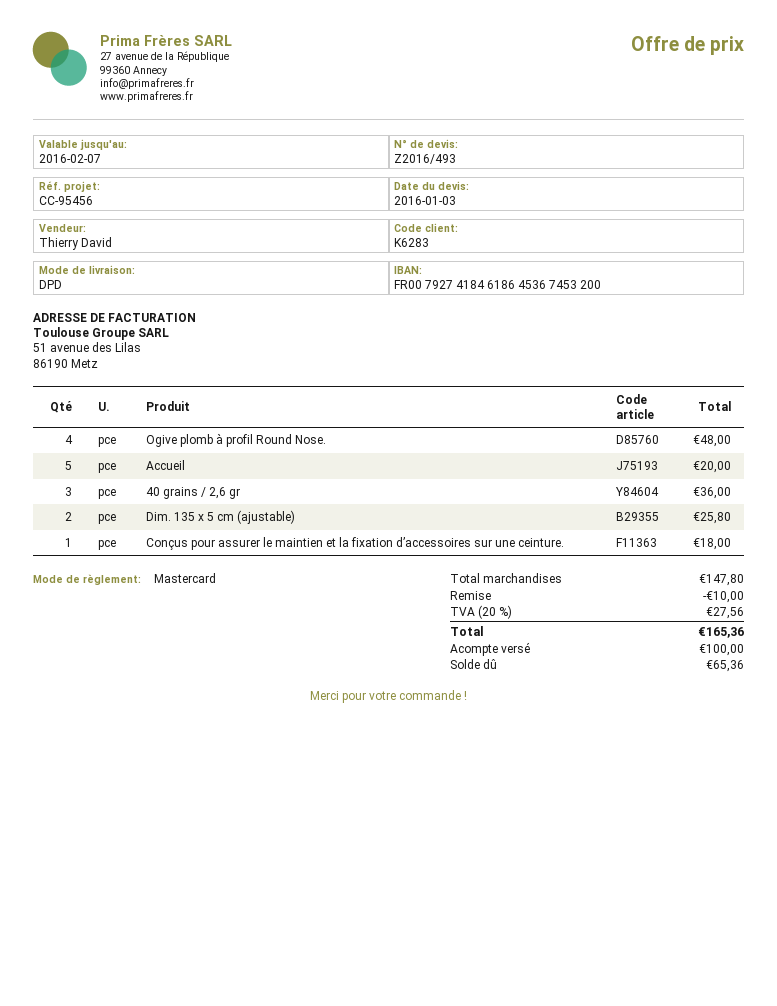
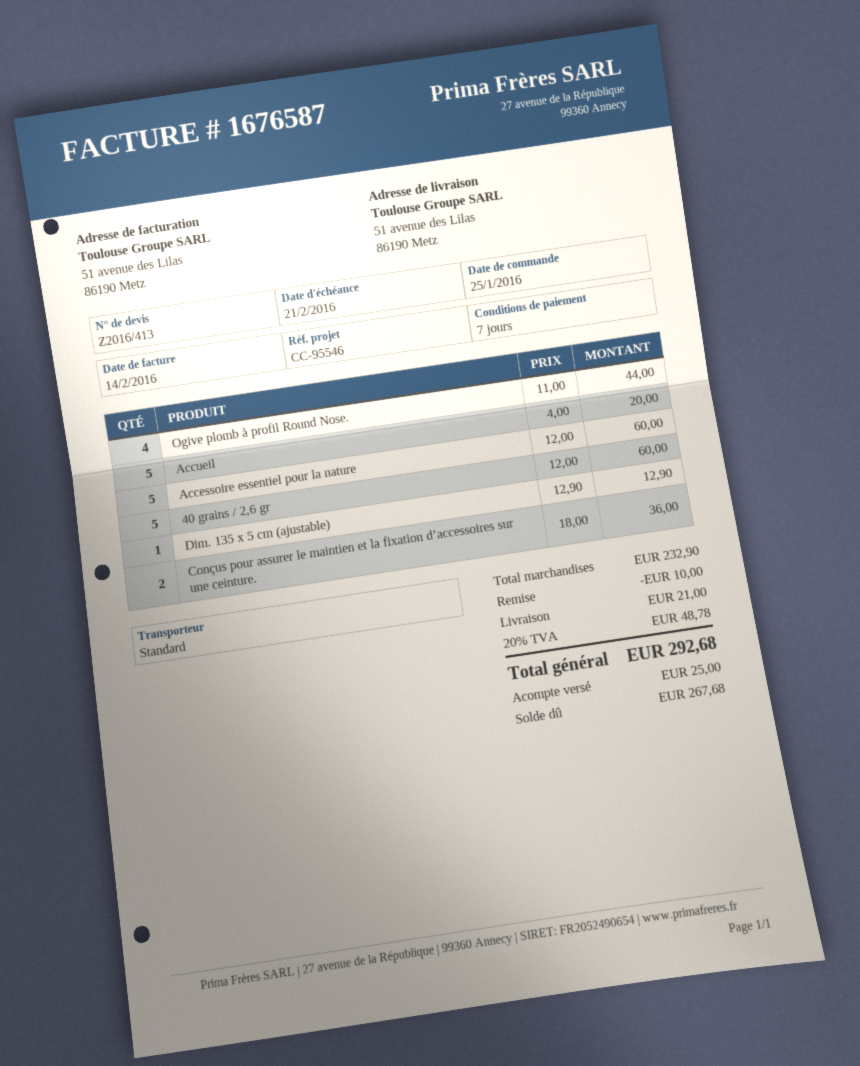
quote number: Z2016/493 -> Z2016/413
reference: CC-95456 -> CC-95546
shipping method: DPD -> standard
Ogive plomb à profil Round Nose.: 4 for 48.00 -> 4 for 44.00
40 grains / 2,6 gr: 3 for 36.00 -> 5 for 60.00
Dim. 135 x 5 cm (ajustable): 2 for 25.80 -> 1 for 12.90
Conçus pour assurer le maintien et la fixation d’accessoires sur une ceinture.: 1 for 18.00 -> 2 for 36.00
Accessoire essentiel pour la nature: none -> 5 for 60.00
subtotal: 147.80 -> 232.90
shipping: none -> 21.00
tax: 20% = 27.56 -> 20% = 48.78
total: 165.36 -> 292.68
deposit: 100.00 -> 25.00
balance: 65.36 -> 267.68

